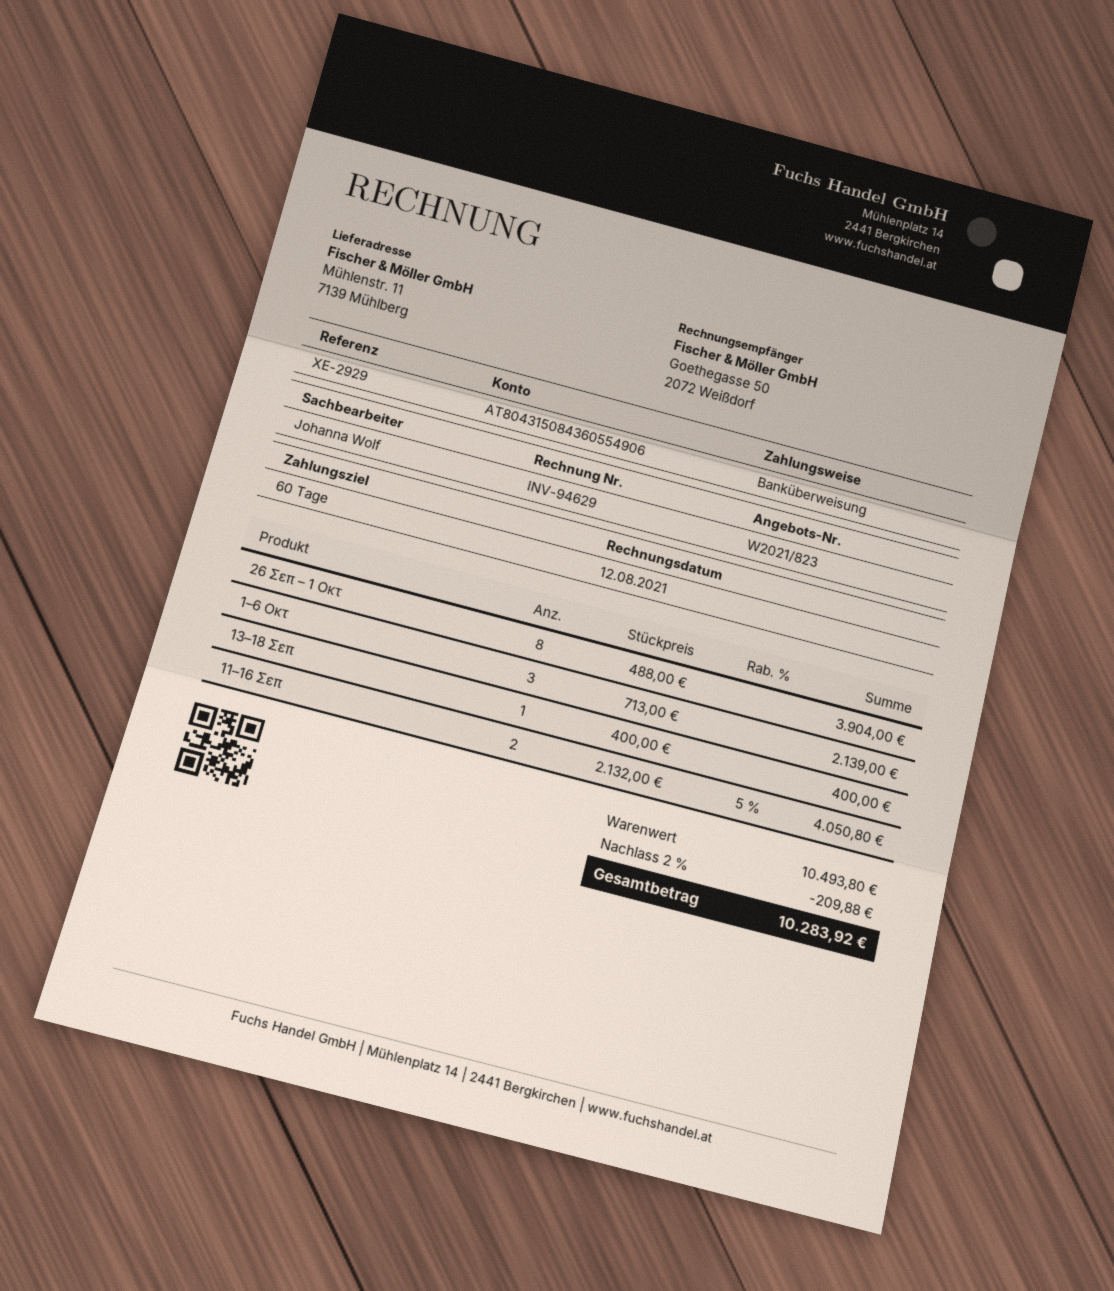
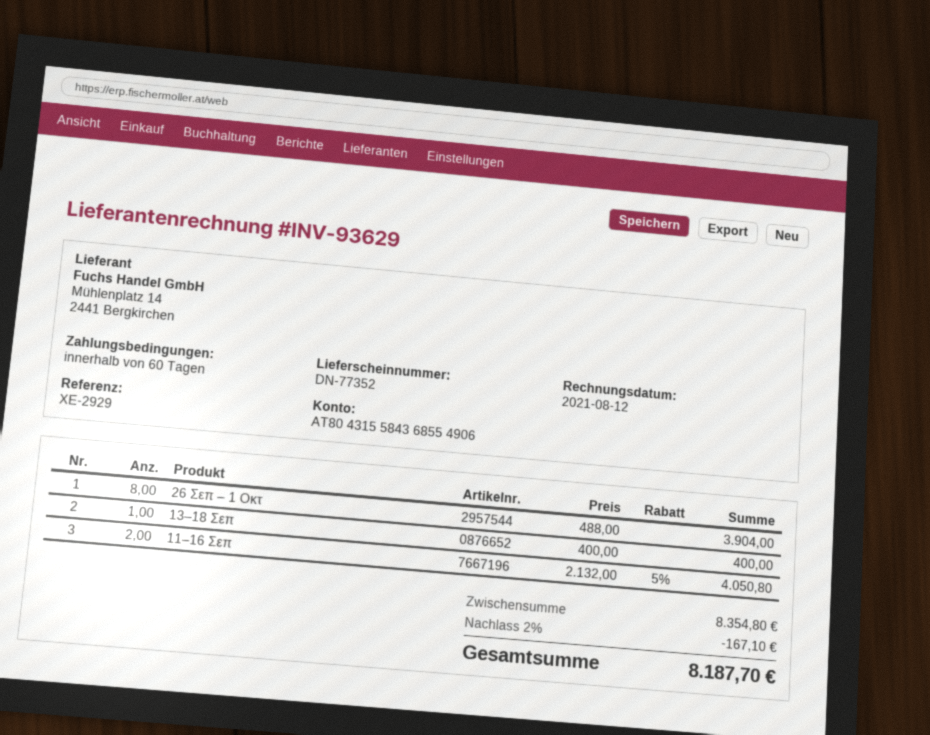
invoice number: INV-94629 -> INV-93629
bank account: AT804315084360554906 -> AT804315584368554906
1–6 Οκτ: 3 x 713.00 = 2139.00 -> none
subtotal: 10493.80 -> 8354.80
discount: 2% = 209.88 -> 2% = 167.10
total: 10283.92 -> 8187.70

